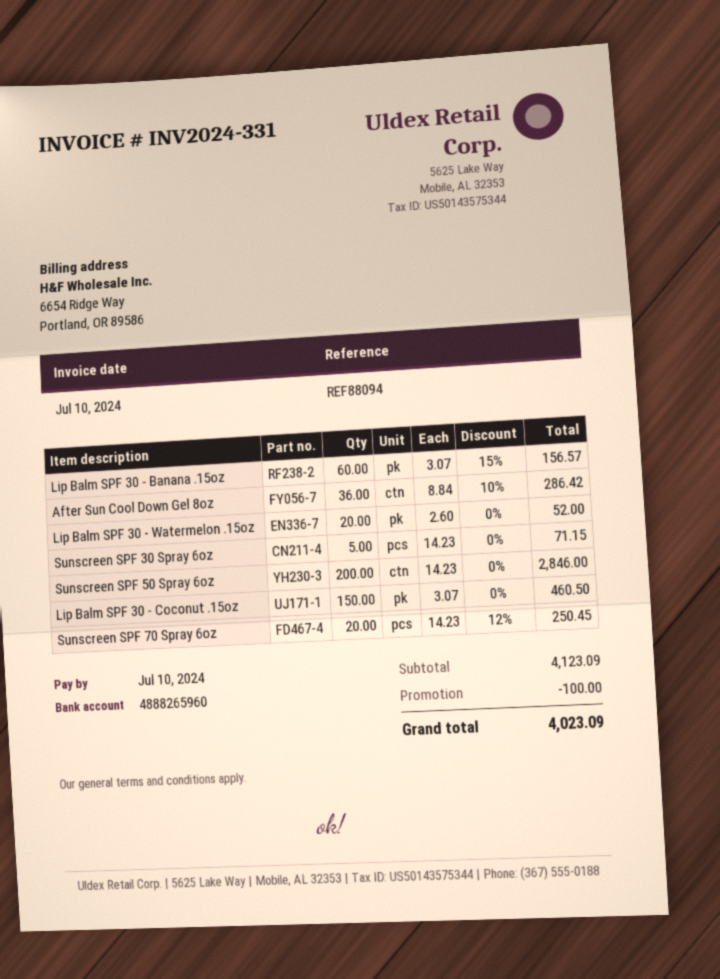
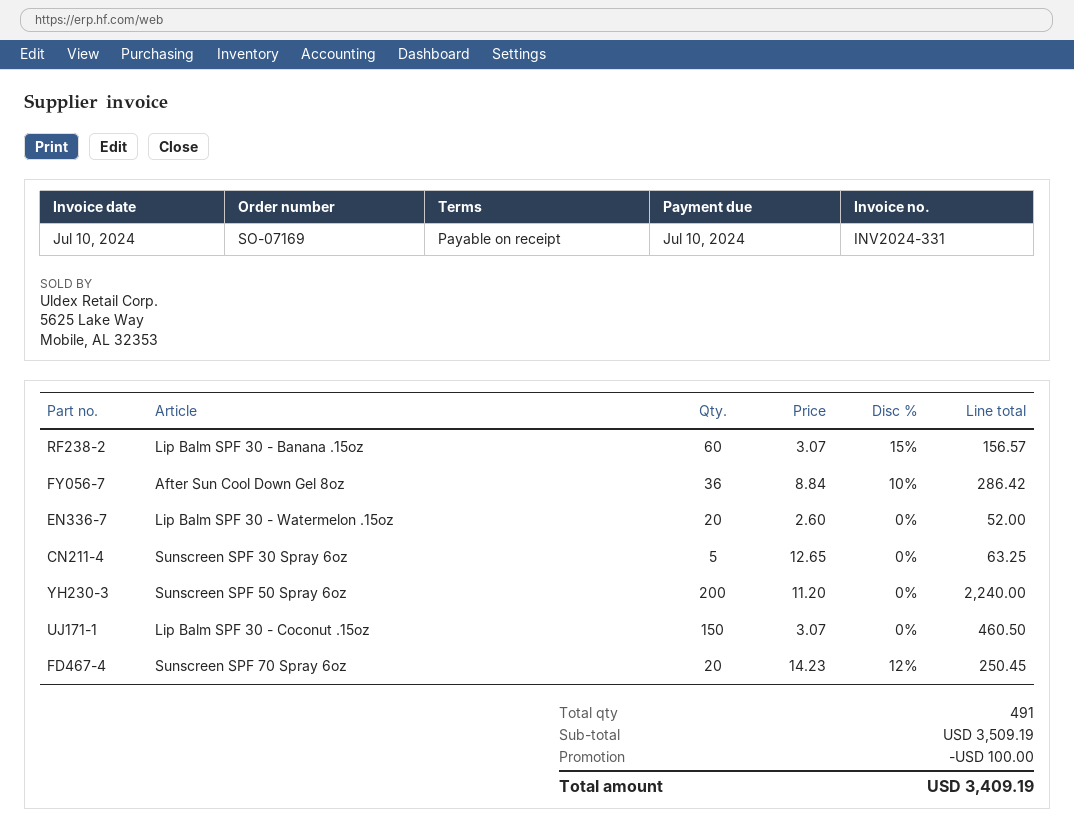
Sunscreen SPF 30 Spray 6oz: 5 x 14.23 = 71.15 -> 5 x 12.65 = 63.25
Sunscreen SPF 50 Spray 6oz: 200 x 14.23 = 2846.00 -> 200 x 11.20 = 2240.00
subtotal: 4123.09 -> 3509.19
total: 4023.09 -> 3409.19

